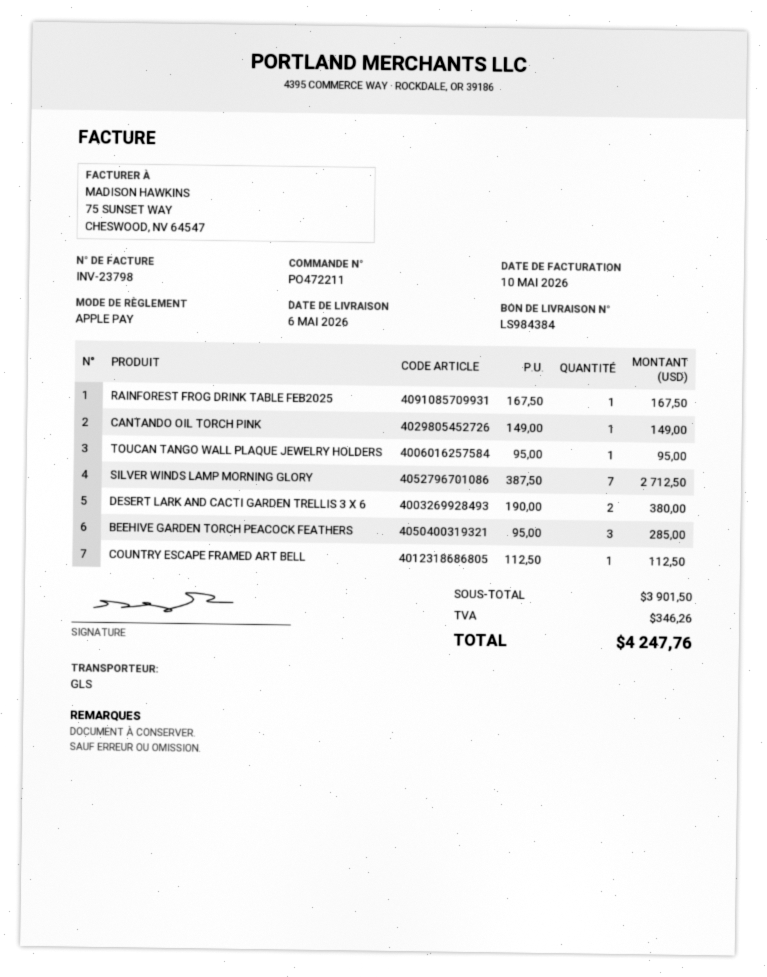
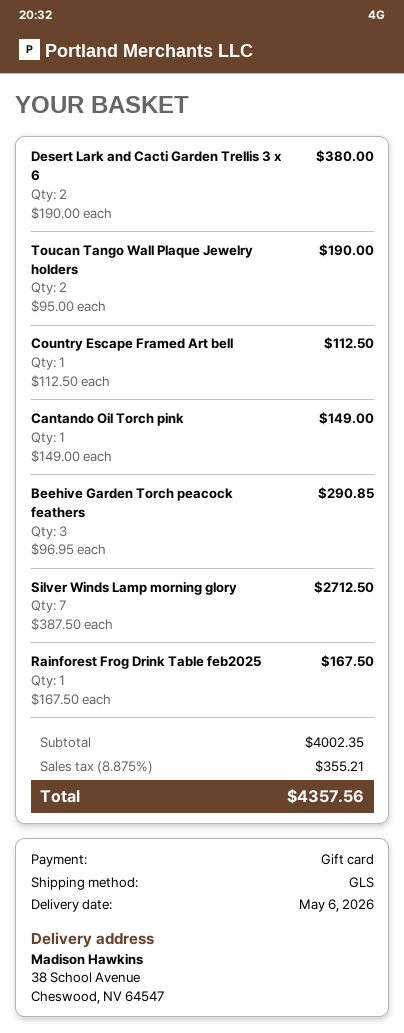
payment method: Apple Pay -> gift card
TOUCAN TANGO WALL PLAQUE JEWELRY HOLDERS: 1 x 95.00 = 95.00 -> 2 x 95.00 = 190.00
BEEHIVE GARDEN TORCH PEACOCK FEATHERS: 3 x 95.00 = 285.00 -> 3 x 96.95 = 290.85
subtotal: 3901.50 -> 4002.35
tax: 346.26 -> 355.21
total: 4247.76 -> 4357.56

